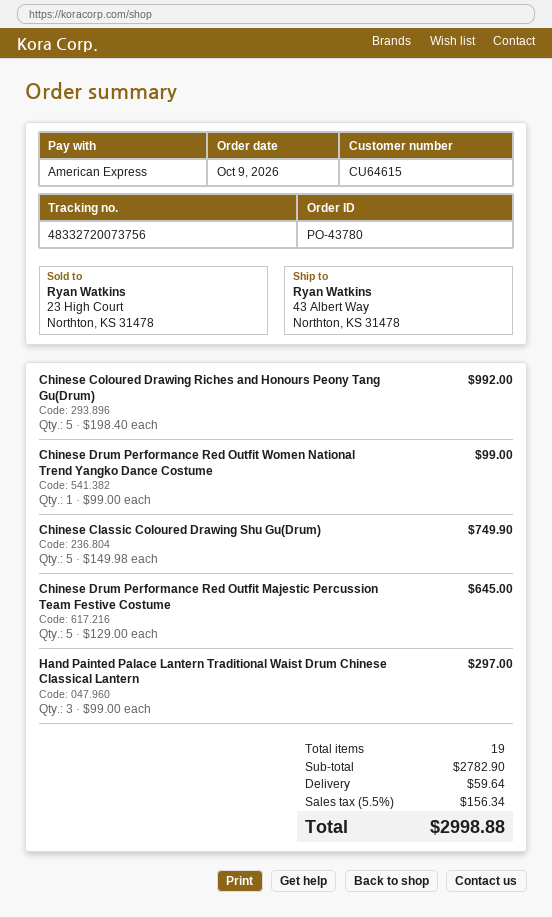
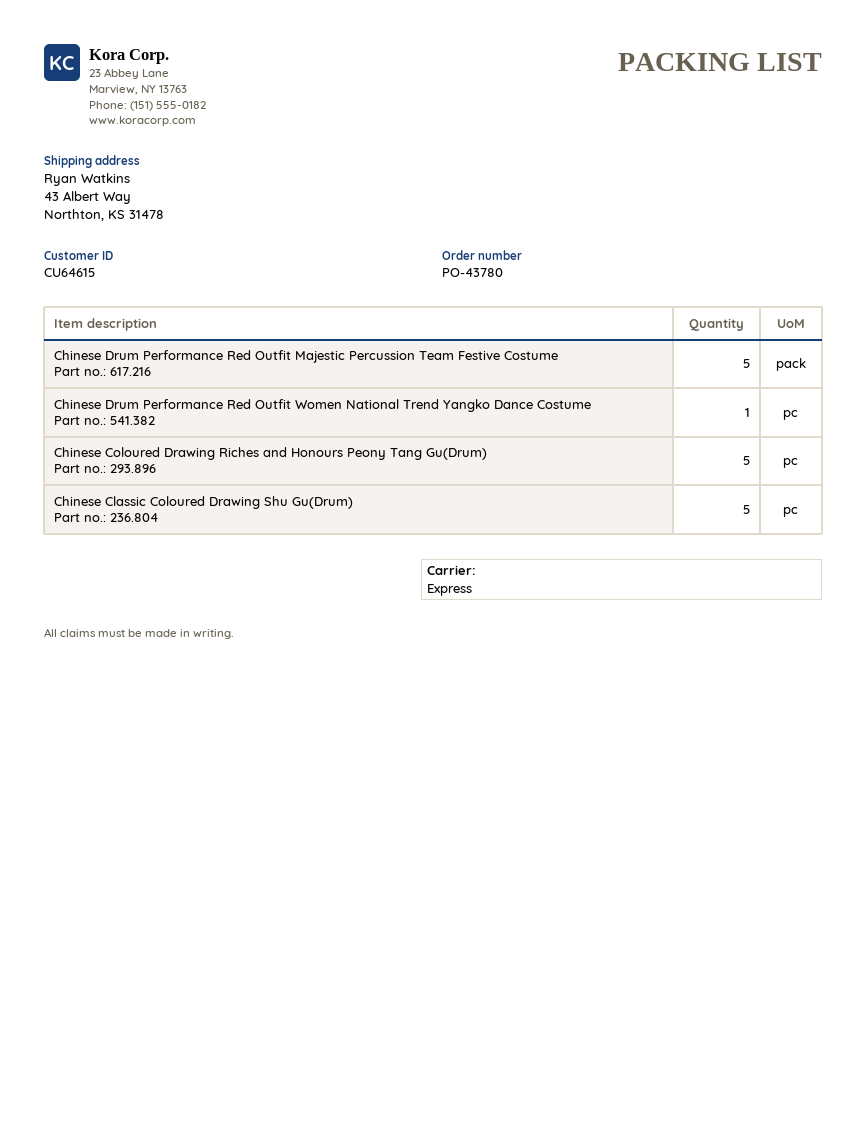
Hand Painted Palace Lantern Traditional Waist Drum Chinese Classical Lantern: 3 -> none

